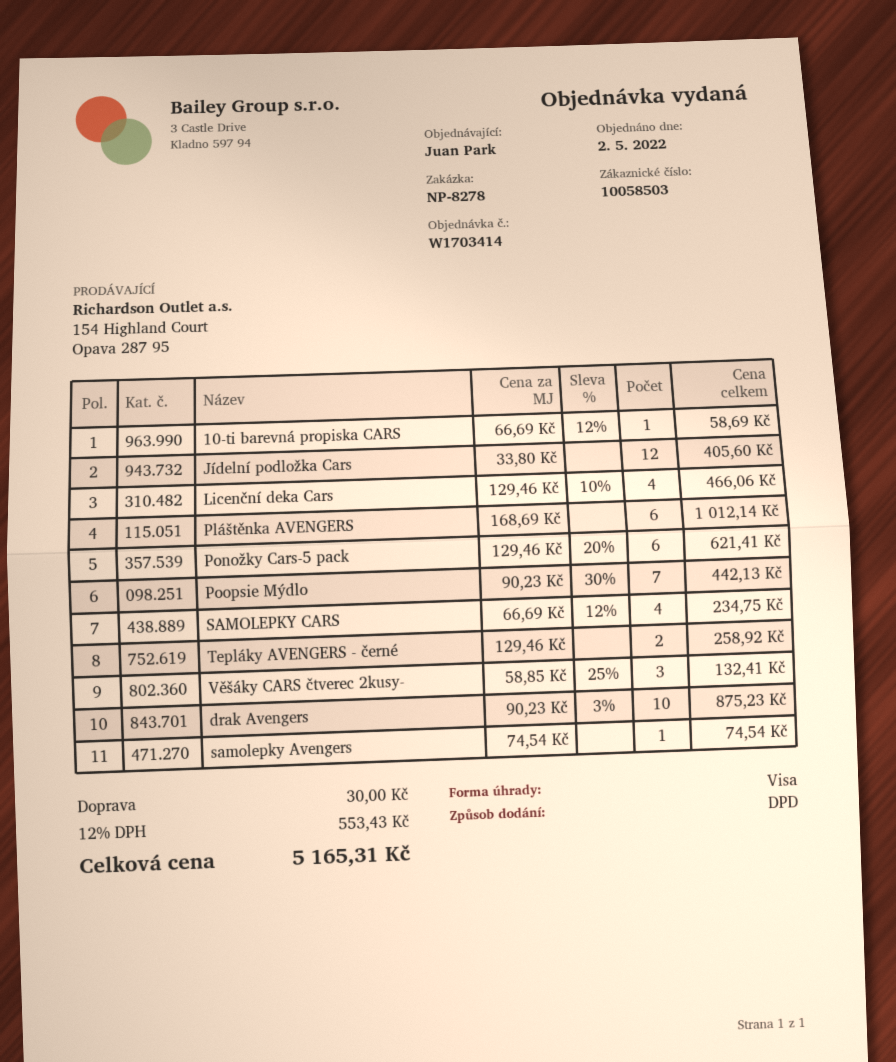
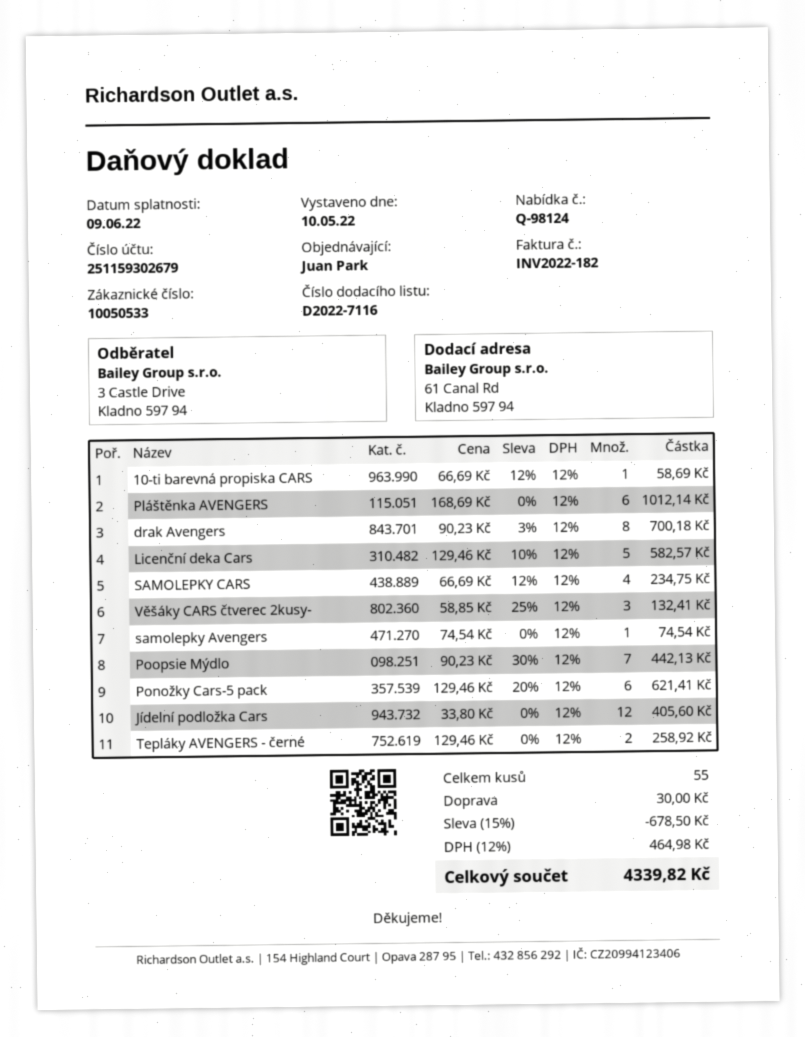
customer number: 10058503 -> 10050533
Licenční deka Cars: 4 x 129.46 - 10% = 466.06 -> 5 x 129.46 - 10% = 582.57
drak Avengers: 10 x 90.23 - 3% = 875.23 -> 8 x 90.23 - 3% = 700.18
discount: none -> 15% = 678.50
tax: 12% = 553.43 -> 12% = 464.98
total: 5165.31 -> 4339.82

